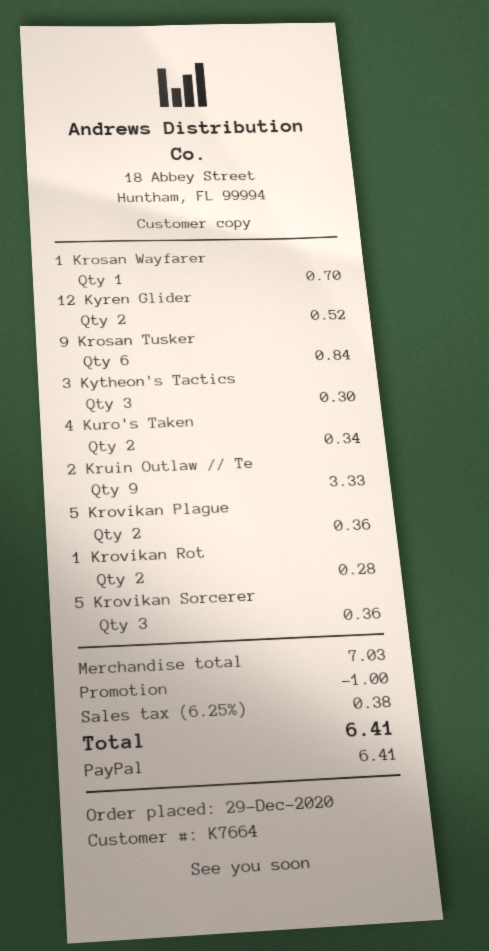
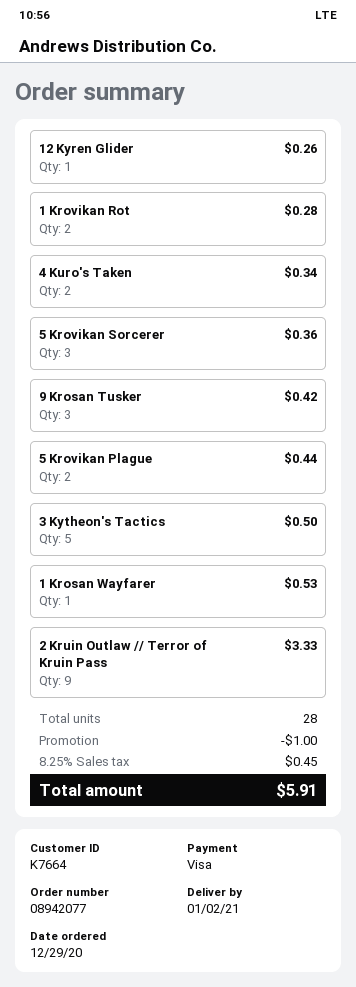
payment method: PayPal -> Visa
1 Krosan Wayfarer: 1 for 0.70 -> 1 for 0.53
12 Kyren Glider: 2 for 0.52 -> 1 for 0.26
9 Krosan Tusker: 6 for 0.84 -> 3 for 0.42
3 Kytheon's Tactics: 3 for 0.30 -> 5 for 0.50
5 Krovikan Plague: 2 for 0.36 -> 2 for 0.44
tax: 6.25% = 0.38 -> 8.25% = 0.45
total: 6.41 -> 5.91

